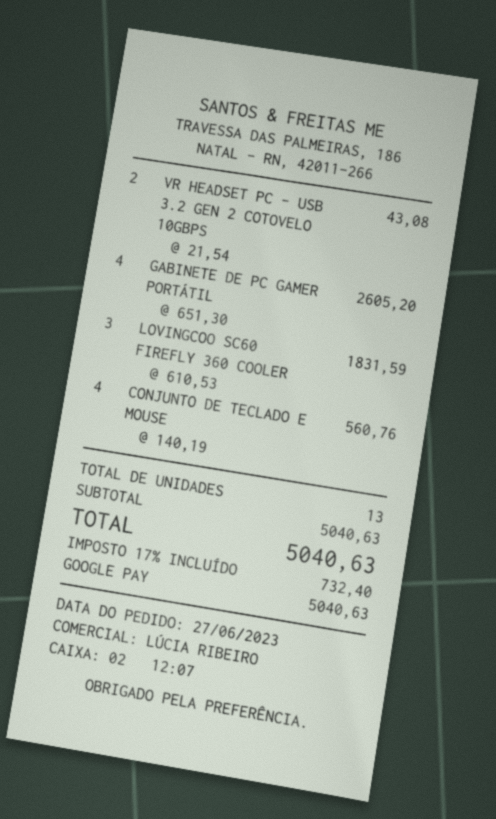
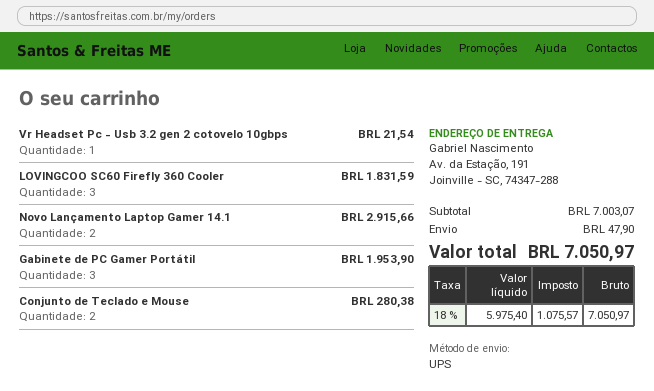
VR HEADSET PC - USB 3.2 GEN 2 COTOVELO 10GBPS: 2 for 43.08 -> 1 for 21.54
GABINETE DE PC GAMER PORTÁTIL: 4 for 2605.20 -> 3 for 1953.90
CONJUNTO DE TECLADO E MOUSE: 4 for 560.76 -> 2 for 280.38
Novo Lançamento Laptop Gamer 14.1: none -> 2 for 2915.66
subtotal: 5040.63 -> 7003.07
shipping: none -> 47.90
tax: 17% = 732.40 -> 18% = 1075.57
total: 5040.63 -> 7050.97

